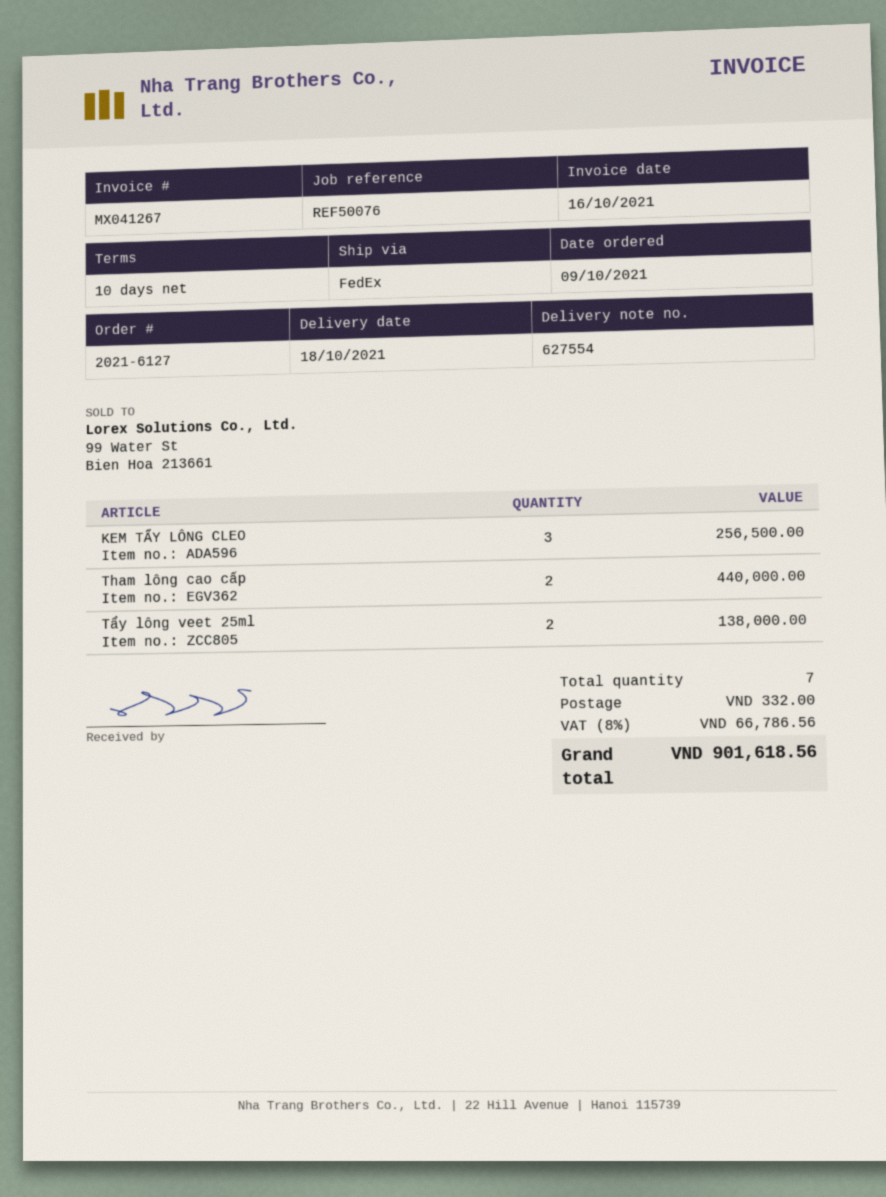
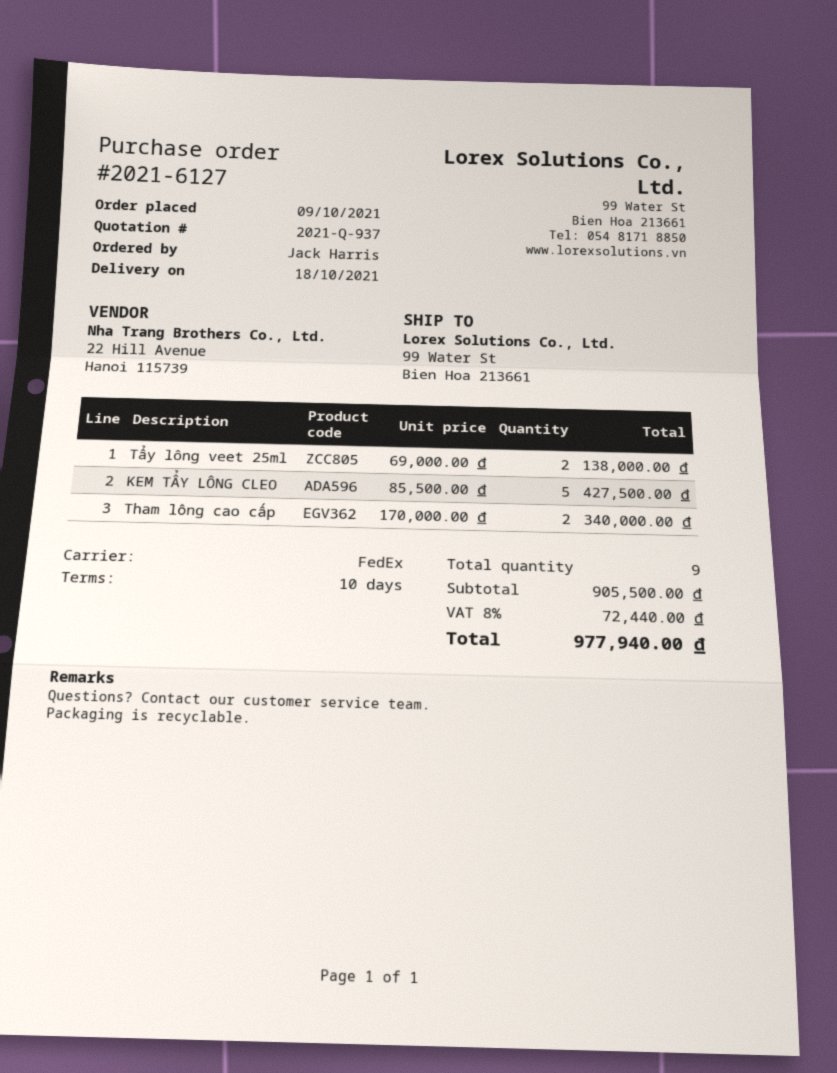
KEM TẨY LÔNG CLEO: 3 for 256500.00 -> 5 for 427500.00
Tham lông cao cấp: 2 for 440000.00 -> 2 for 340000.00
total quantity: 7 -> 9
shipping: 332.00 -> none
tax: 8% = 66786.56 -> 8% = 72440.00
total: 901618.56 -> 977940.00

